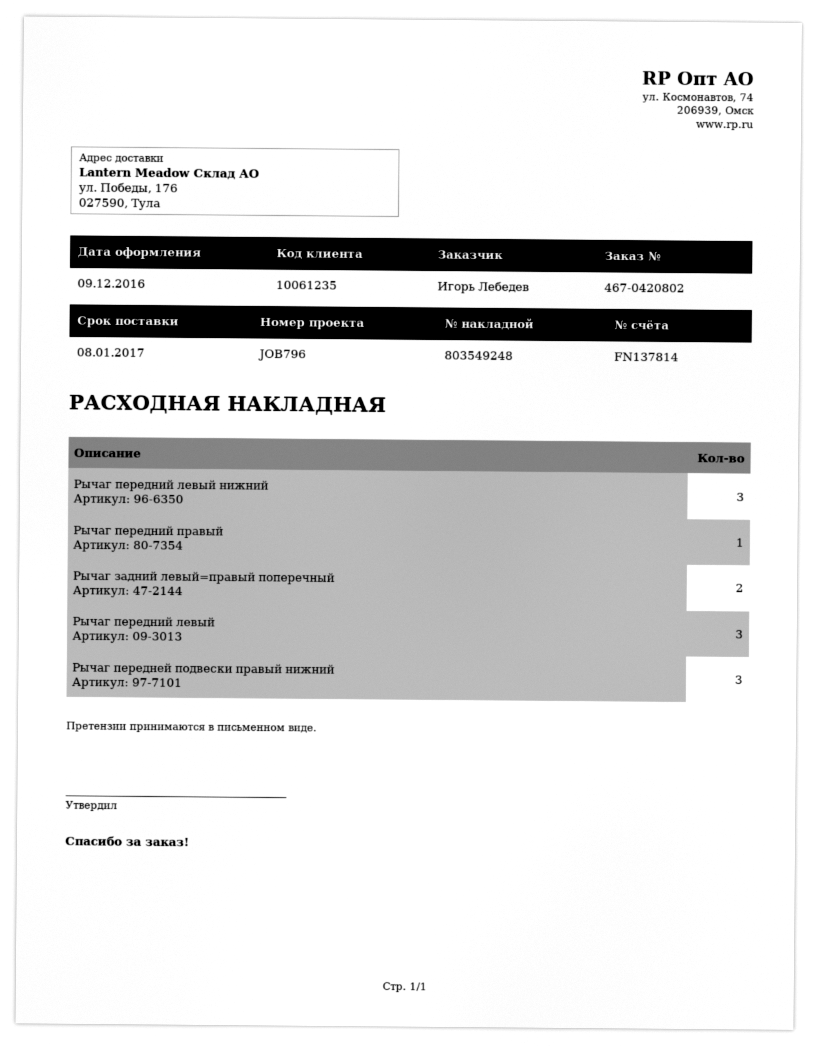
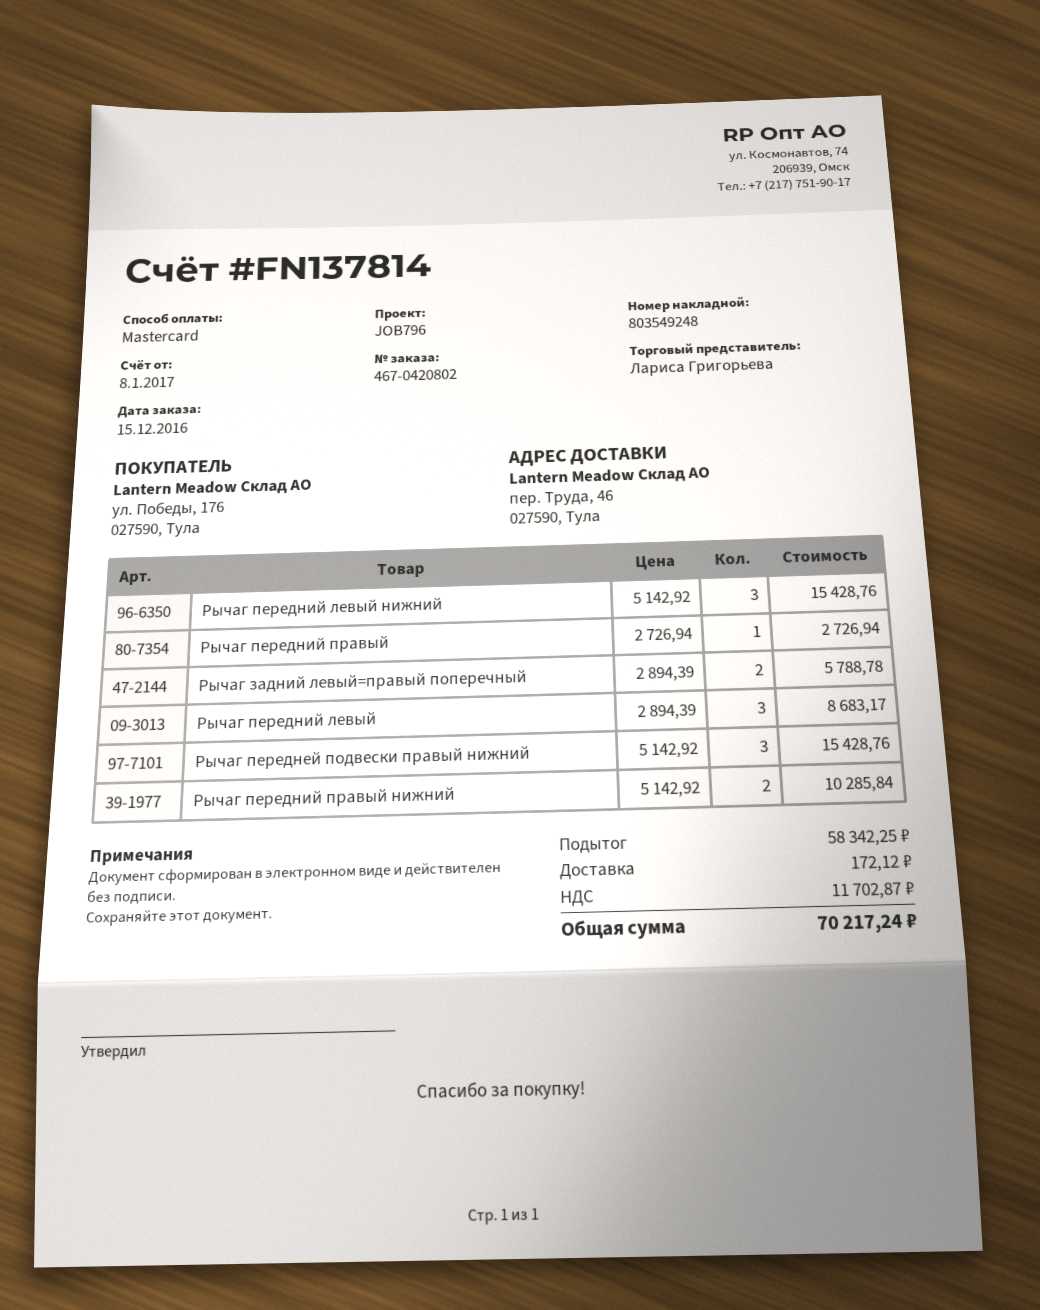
order date: 2016-12-09 -> 2016-12-15
ship to: ул. Победы, 176, 027590, Тула -> пер. Труда, 46, 027590, Тула
Рычаг передний правый нижний: none -> 2

